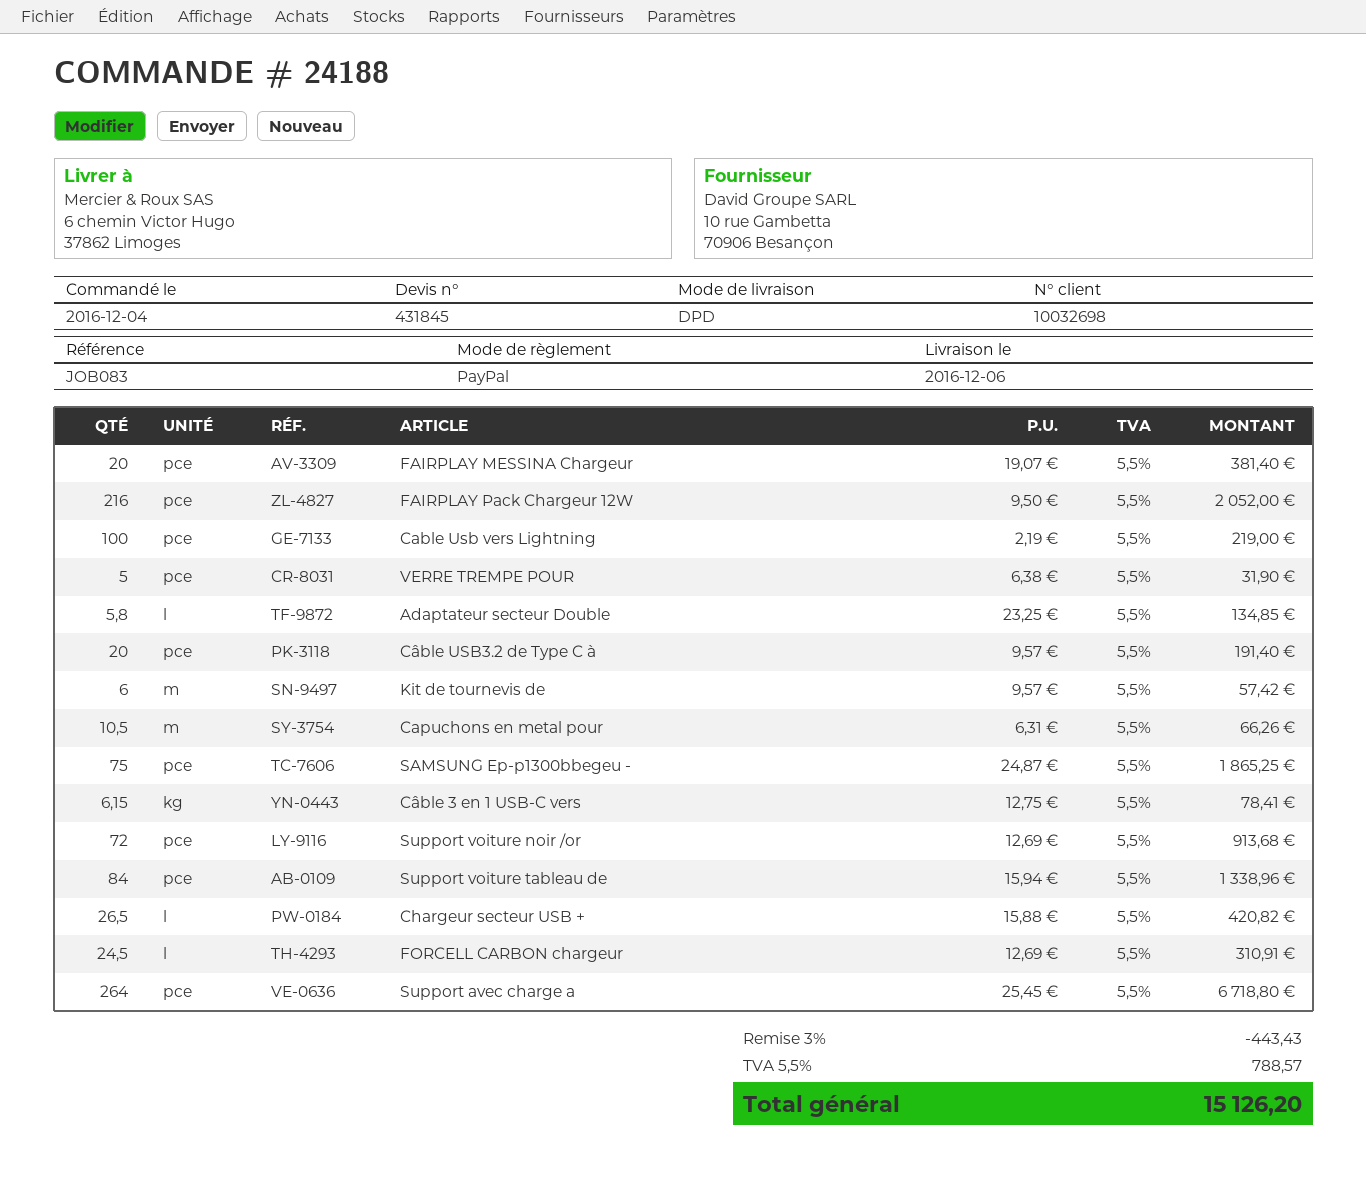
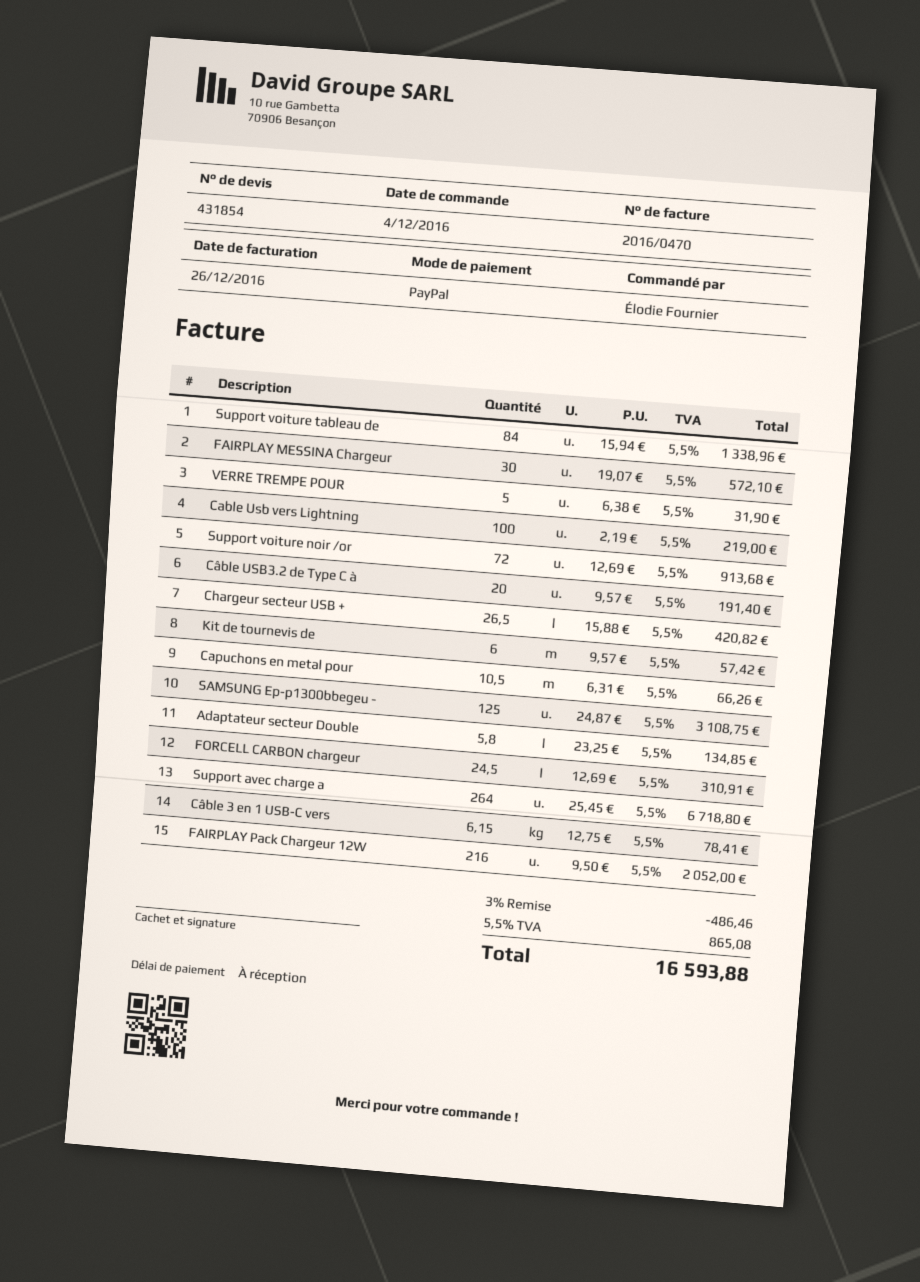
quote number: 431845 -> 431854
FAIRPLAY MESSINA Chargeur: 20 x 19.07 = 381.40 -> 30 x 19.07 = 572.10
SAMSUNG Ep-p1300bbegeu -: 75 x 24.87 = 1865.25 -> 125 x 24.87 = 3108.75
discount: 3% = 443.43 -> 3% = 486.46
tax: 5.5% = 788.57 -> 5.5% = 865.08
total: 15126.20 -> 16593.88

